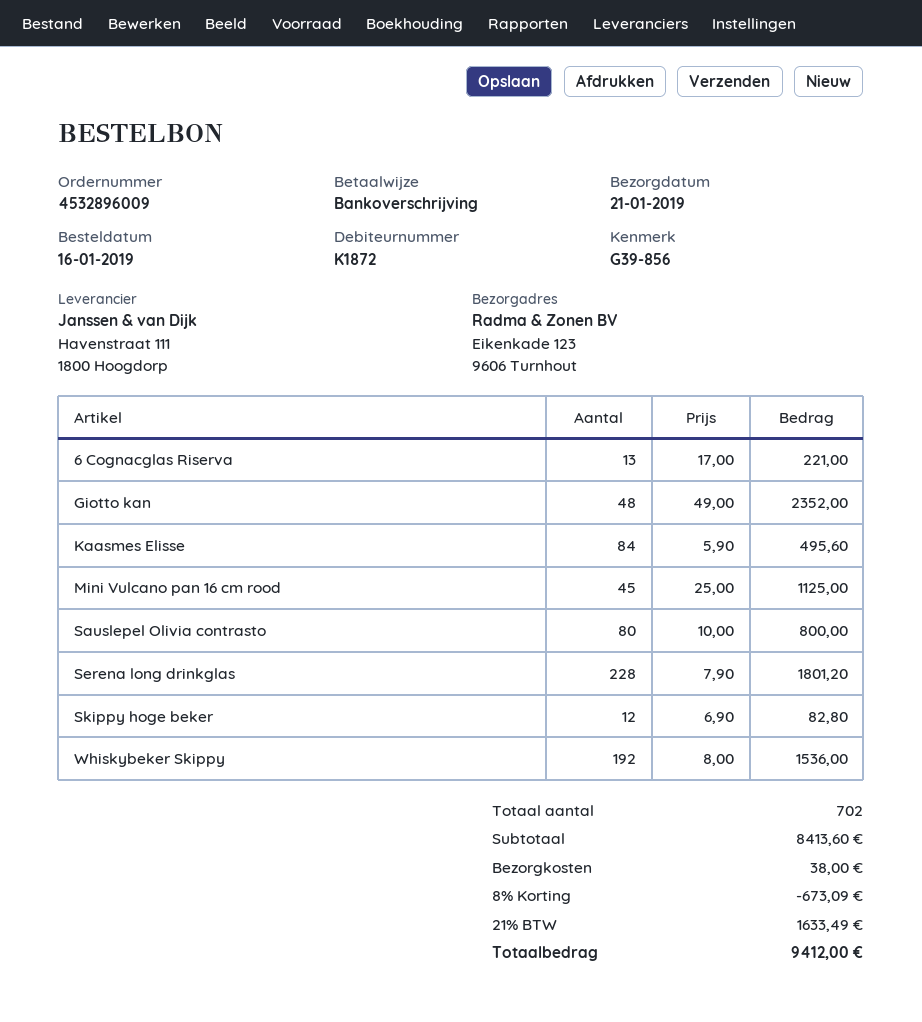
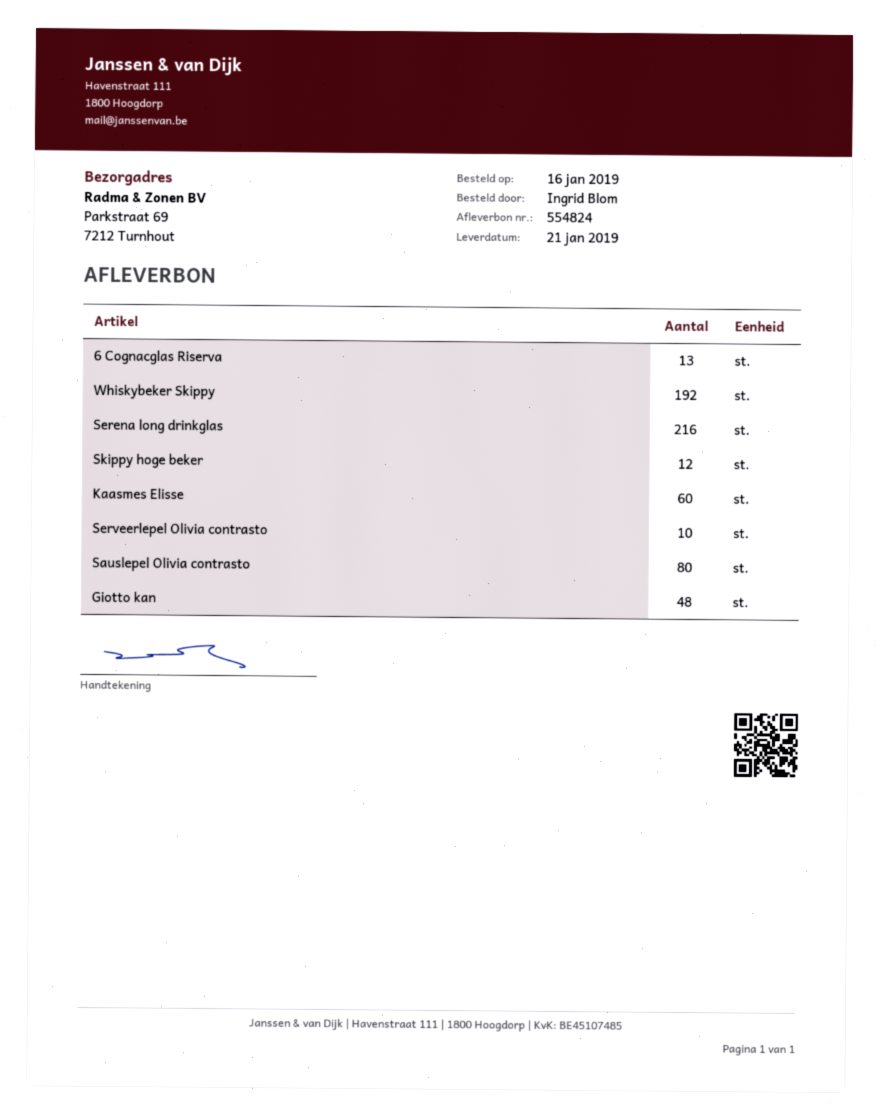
ship to: Eikenkade 123, 9606 Turnhout -> Parkstraat 69, 7212 Turnhout
Kaasmes Elisse: 84 -> 60
Mini Vulcano pan 16 cm rood: 45 -> none
Serena long drinkglas: 228 -> 216
Serveerlepel Olivia contrasto: none -> 10

